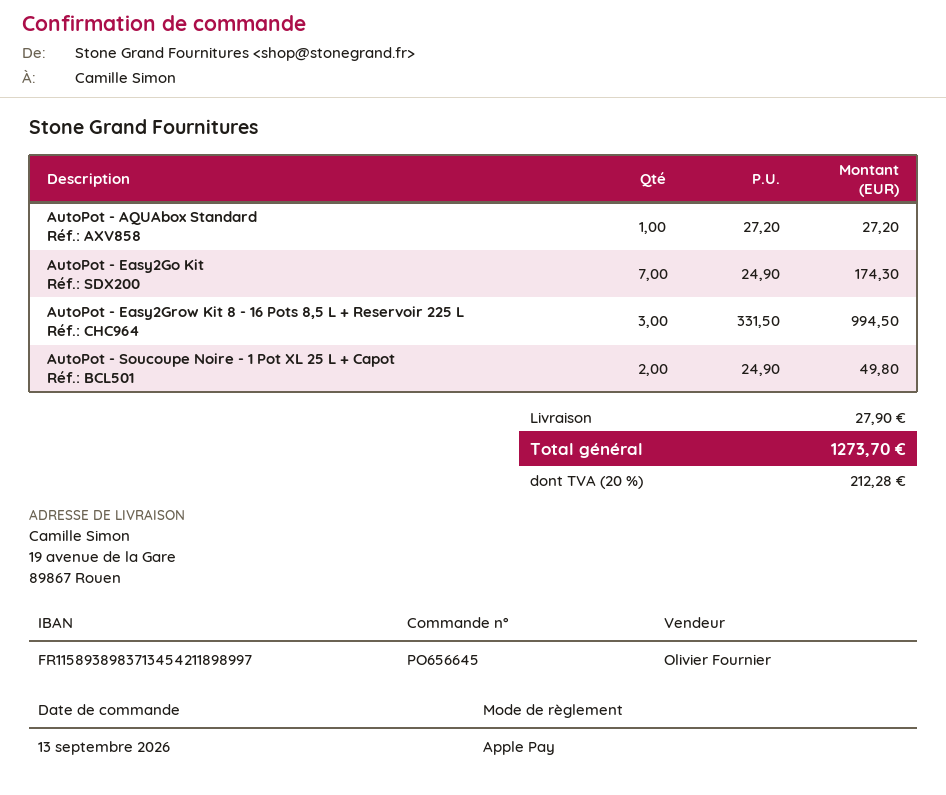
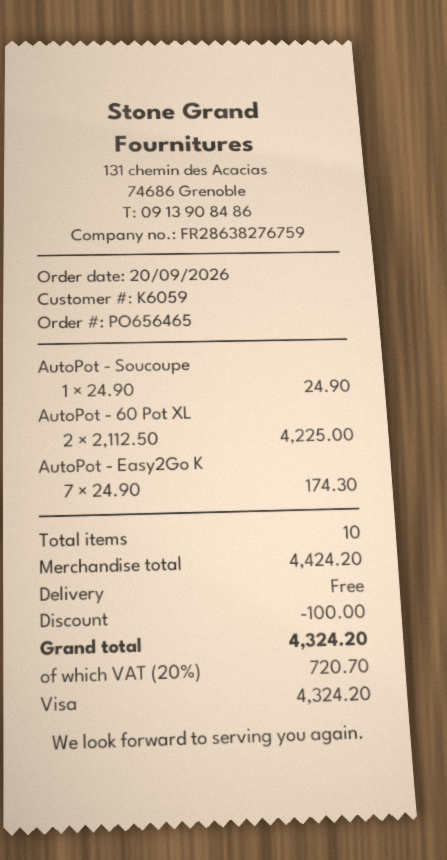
order number: PO656645 -> PO656465
order date: 2026-09-13 -> 2026-09-20
payment method: Apple Pay -> Visa
AutoPot - AQUAbox Standard: 1 x 27.20 = 27.20 -> none
AutoPot - Easy2Grow Kit 8 - 16 Pots 8,5 L + Reservoir 225 L: 3 x 331.50 = 994.50 -> none
AutoPot - Soucoupe Noire - 1 Pot XL 25 L + Capot: 2 x 24.90 = 49.80 -> 1 x 24.90 = 24.90
AutoPot - 60 Pot XL: none -> 2 x 2112.50 = 4225.00
discount: none -> 100.00
shipping: 27.90 -> 0.00
tax: 20% = 212.28 -> 20% = 720.70
total: 1273.70 -> 4324.20

